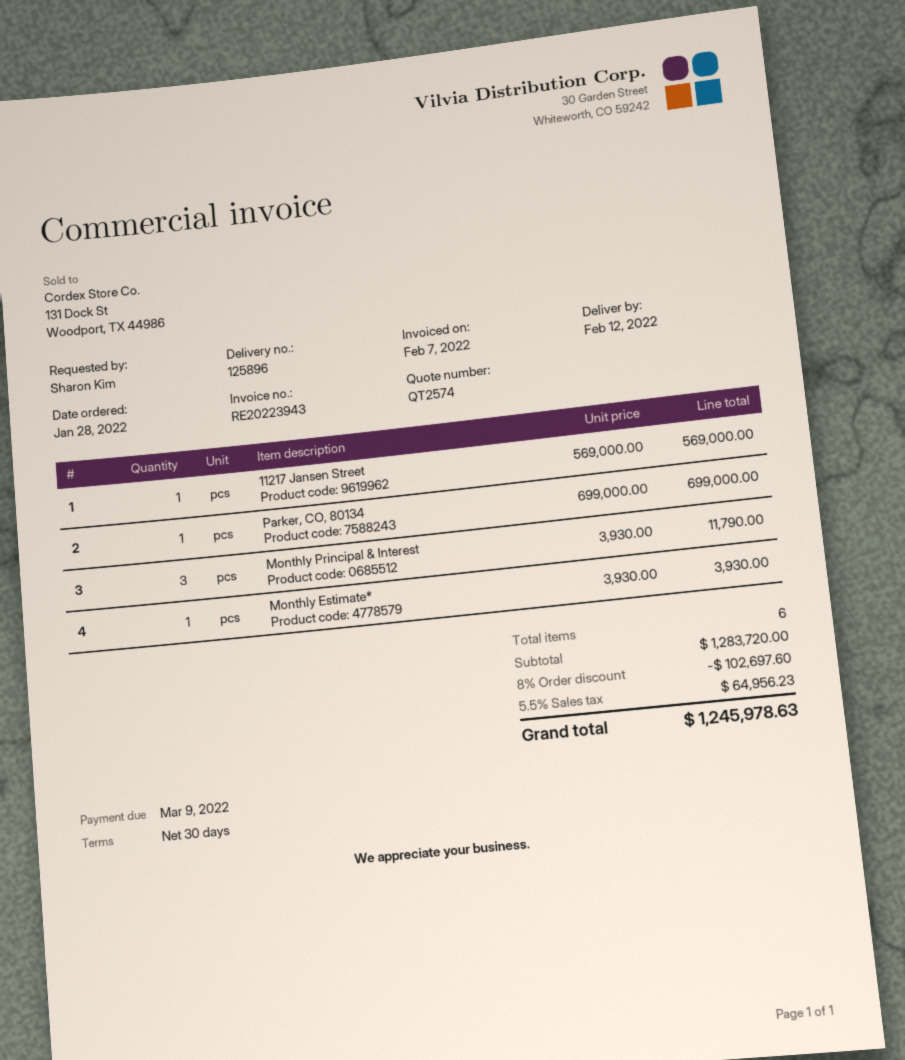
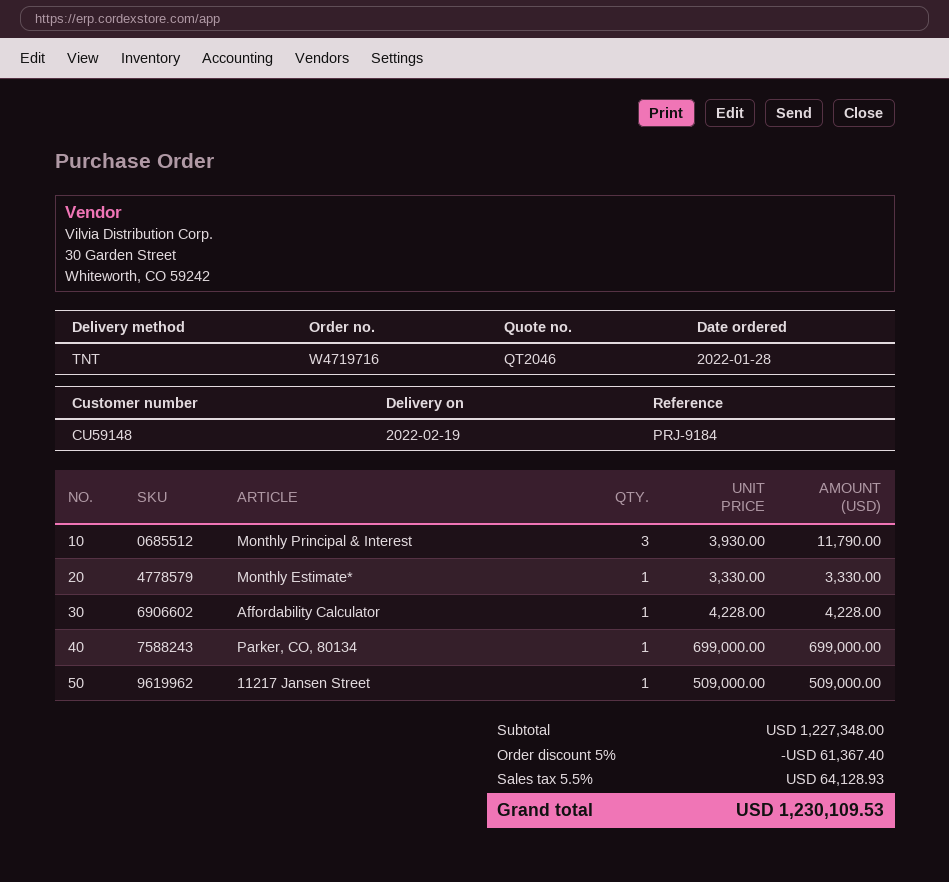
quote number: QT2574 -> QT2046
delivery date: 2022-02-12 -> 2022-02-19
11217 Jansen Street: 1 x 569000.00 = 569000.00 -> 1 x 509000.00 = 509000.00
Monthly Estimate*: 1 x 3930.00 = 3930.00 -> 1 x 3330.00 = 3330.00
Affordability Calculator: none -> 1 x 4228.00 = 4228.00
subtotal: 1283720.00 -> 1227348.00
discount: 8% = 102697.60 -> 5% = 61367.40
tax: 5.5% = 64956.23 -> 5.5% = 64128.93
total: 1245978.63 -> 1230109.53

